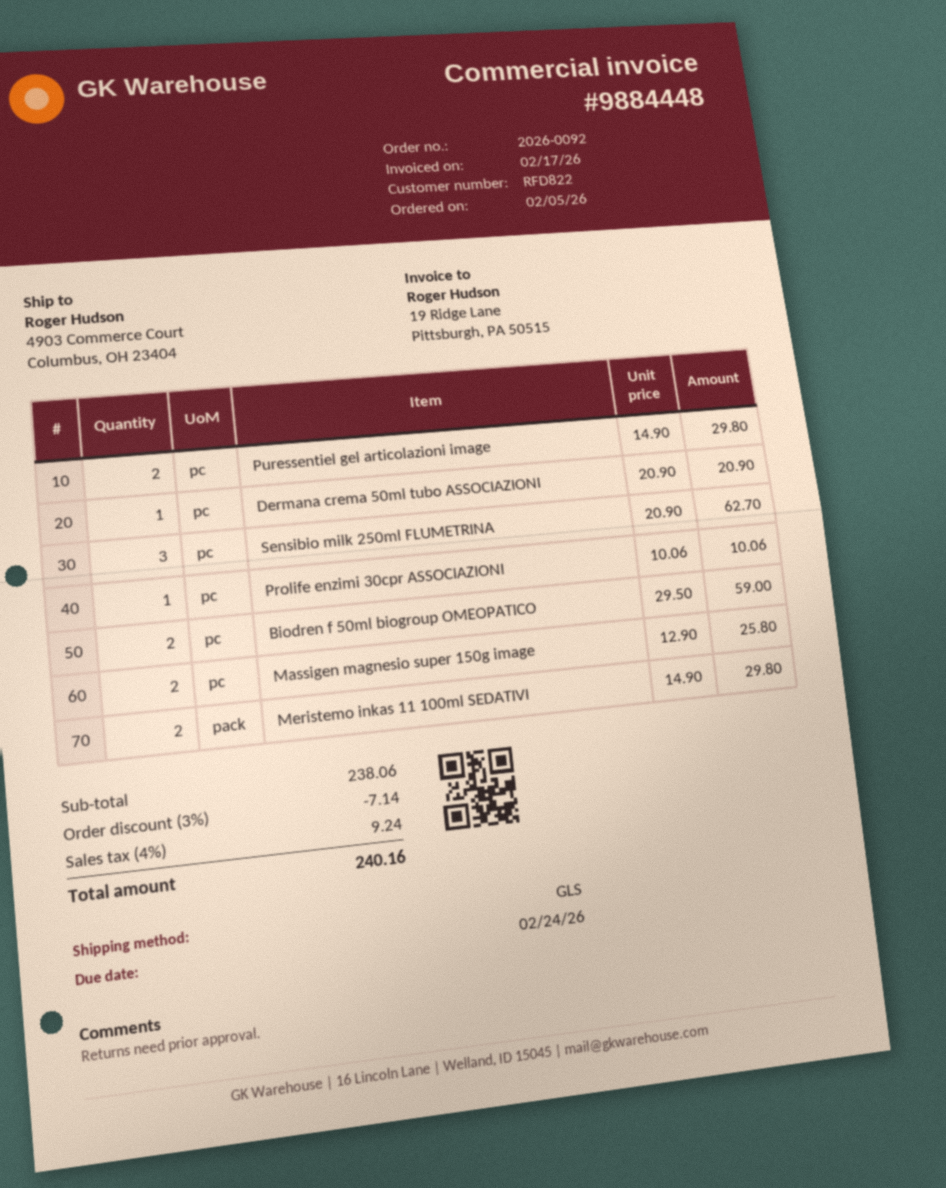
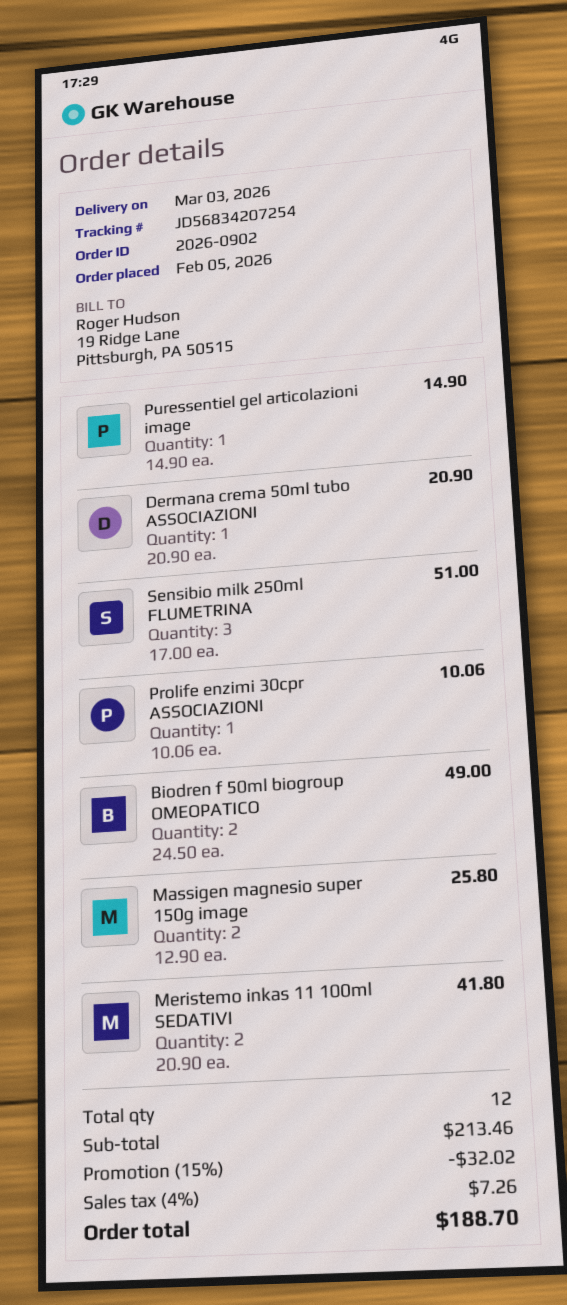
order number: 2026-0092 -> 2026-0902
Puressentiel gel articolazioni image: 2 x 14.90 = 29.80 -> 1 x 14.90 = 14.90
Sensibio milk 250ml FLUMETRINA: 3 x 20.90 = 62.70 -> 3 x 17.00 = 51.00
Biodren f 50ml biogroup OMEOPATICO: 2 x 29.50 = 59.00 -> 2 x 24.50 = 49.00
Meristemo inkas 11 100ml SEDATIVI: 2 x 14.90 = 29.80 -> 2 x 20.90 = 41.80
subtotal: 238.06 -> 213.46
discount: 3% = 7.14 -> 15% = 32.02
tax: 4% = 9.24 -> 4% = 7.26
total: 240.16 -> 188.70

